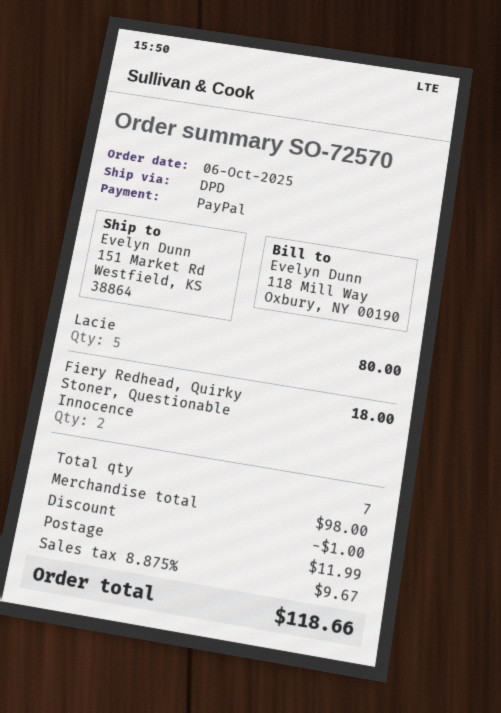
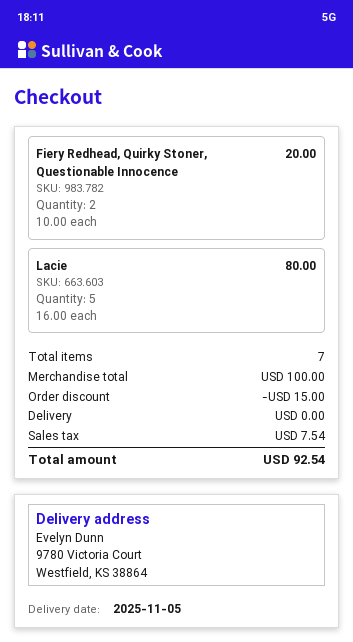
ship to: 151 Market Rd, Westfield, KS 38864 -> 9780 Victoria Court, Westfield, KS 38864
Fiery Redhead, Quirky Stoner, Questionable Innocence: 2 for 18.00 -> 2 for 20.00
subtotal: 98.00 -> 100.00
discount: 1.00 -> 15.00
shipping: 11.99 -> 0.00
tax: 9.67 -> 7.54
total: 118.66 -> 92.54

